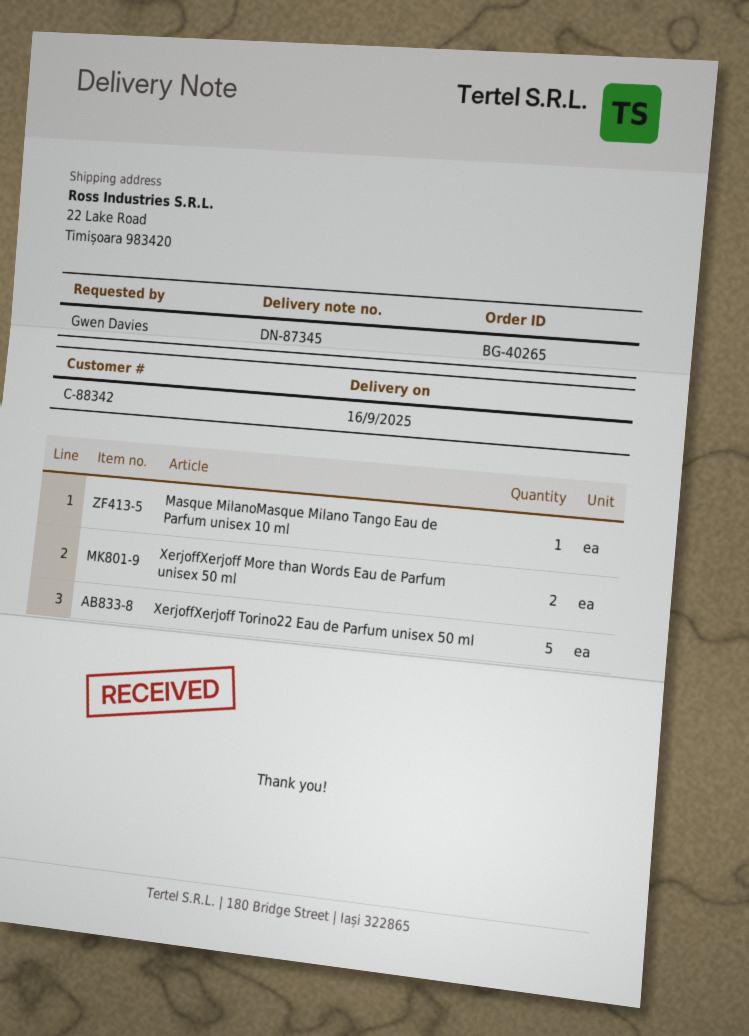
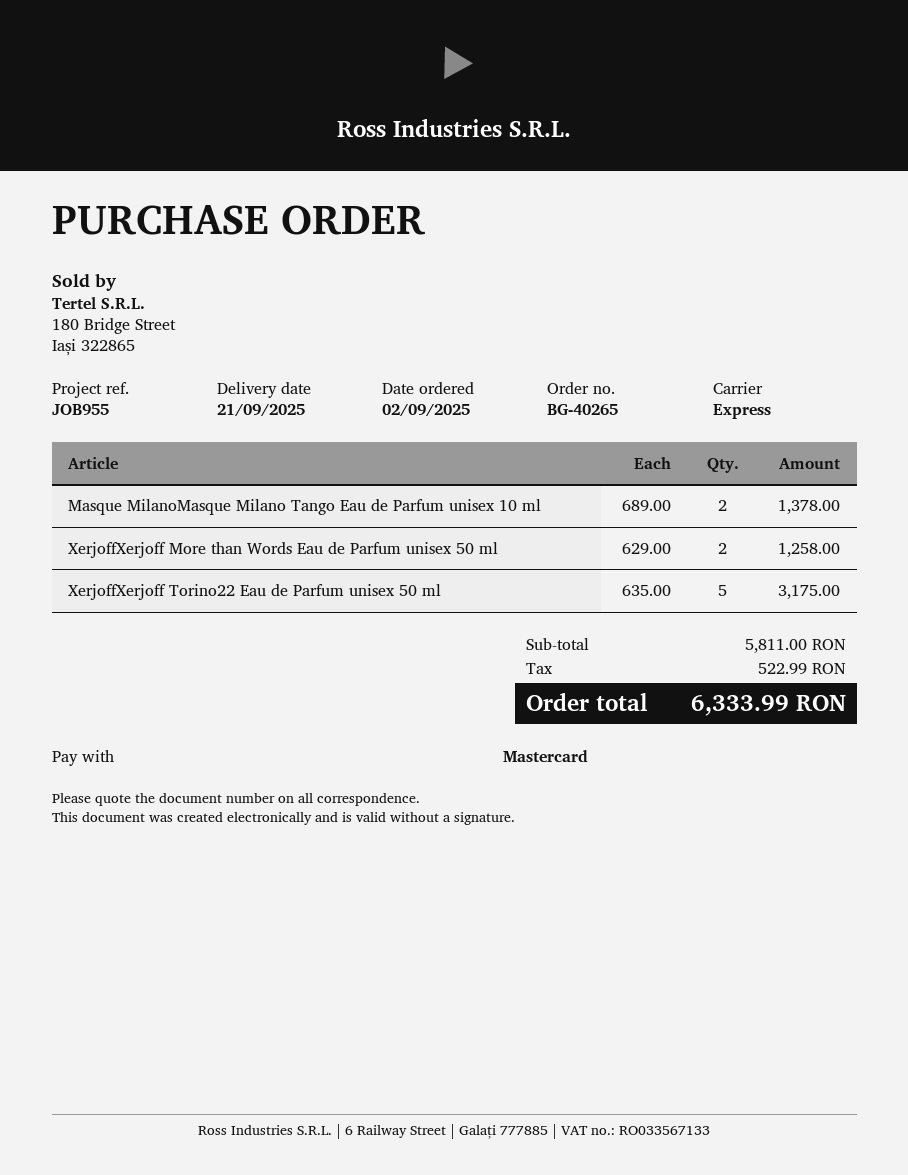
delivery date: 2025-09-16 -> 2025-09-21
Masque MilanoMasque Milano Tango Eau de Parfum unisex 10 ml: 1 -> 2

